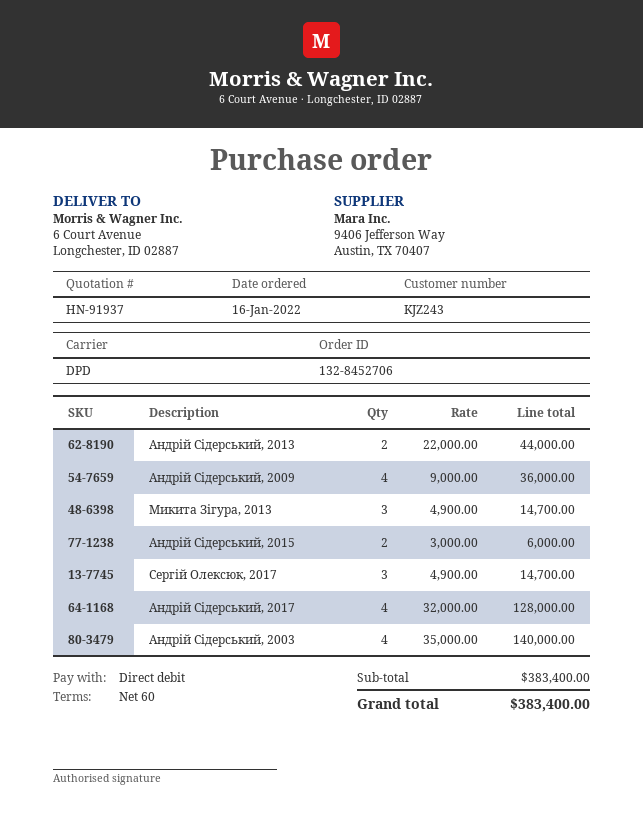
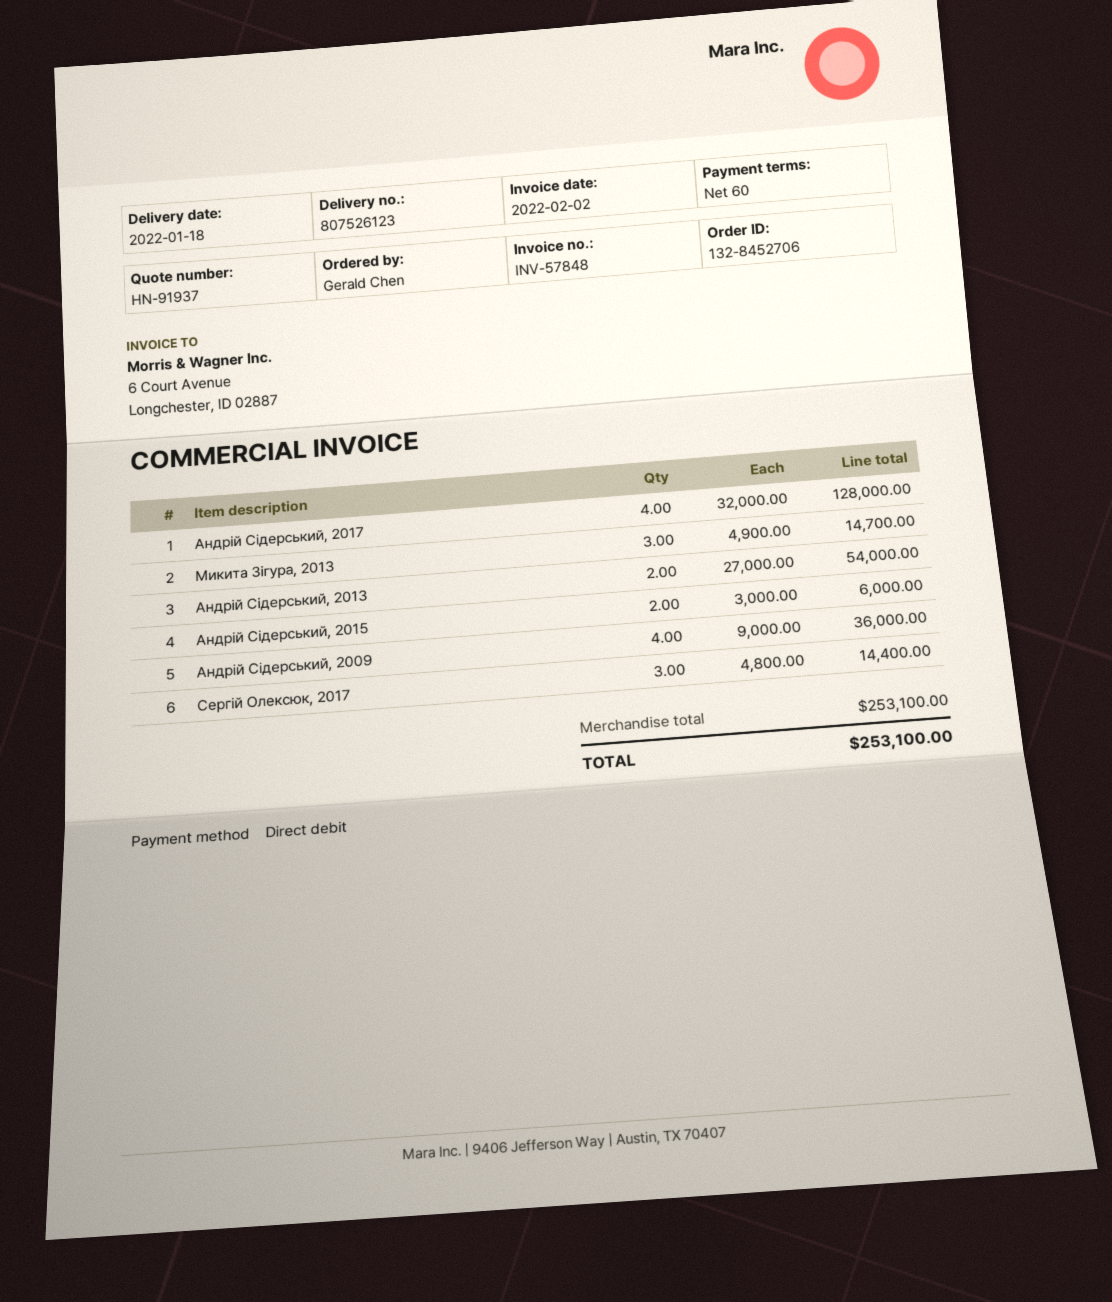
Андрій Сідерський, 2013: 2 x 22000.00 = 44000.00 -> 2 x 27000.00 = 54000.00
Сергій Олексюк, 2017: 3 x 4900.00 = 14700.00 -> 3 x 4800.00 = 14400.00
Андрій Сідерський, 2003: 4 x 35000.00 = 140000.00 -> none
subtotal: 383400.00 -> 253100.00
total: 383400.00 -> 253100.00

